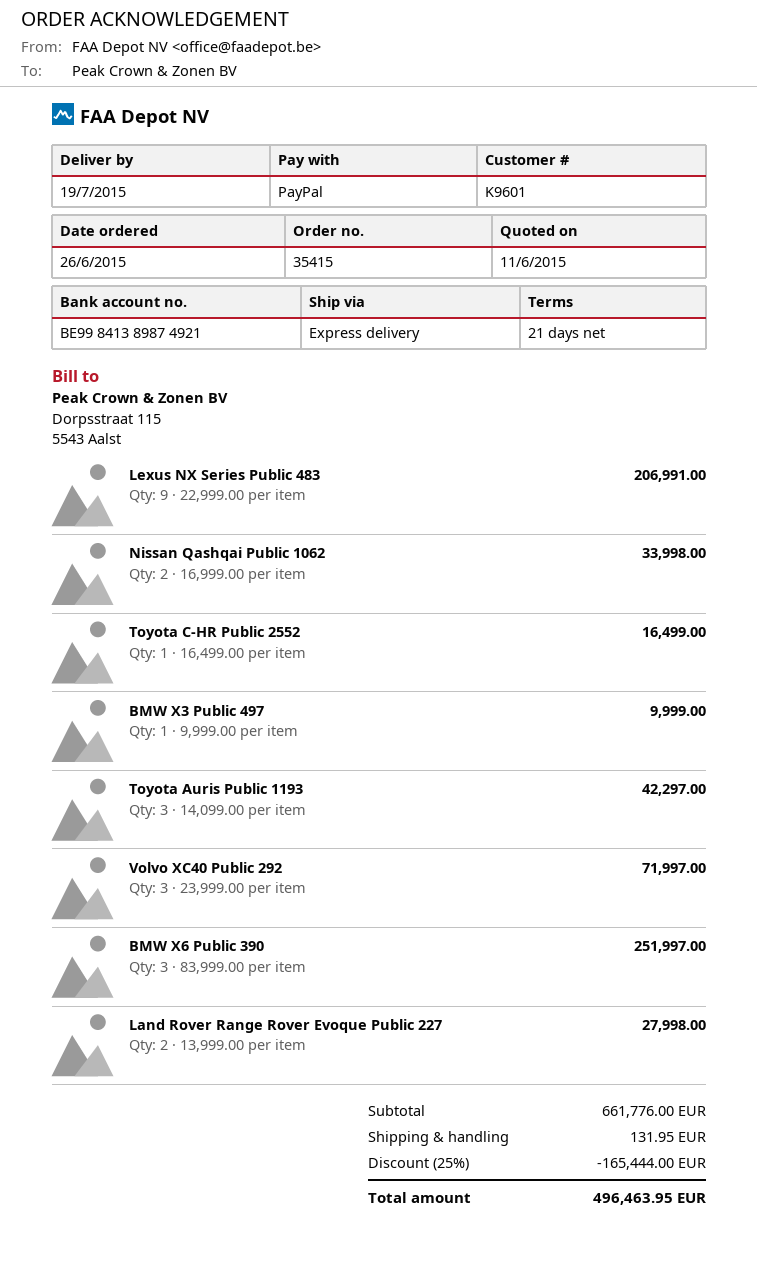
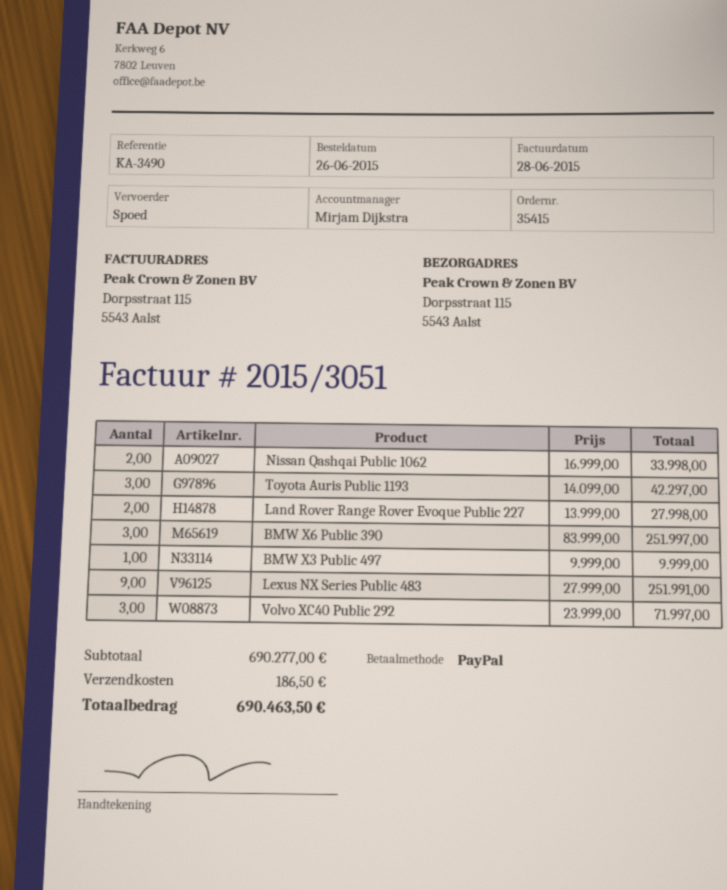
Lexus NX Series Public 483: 9 x 22999.00 = 206991.00 -> 9 x 27999.00 = 251991.00
Toyota C-HR Public 2552: 1 x 16499.00 = 16499.00 -> none
subtotal: 661776.00 -> 690277.00
discount: 25% = 165444.00 -> none
shipping: 131.95 -> 186.50
total: 496463.95 -> 690463.50

